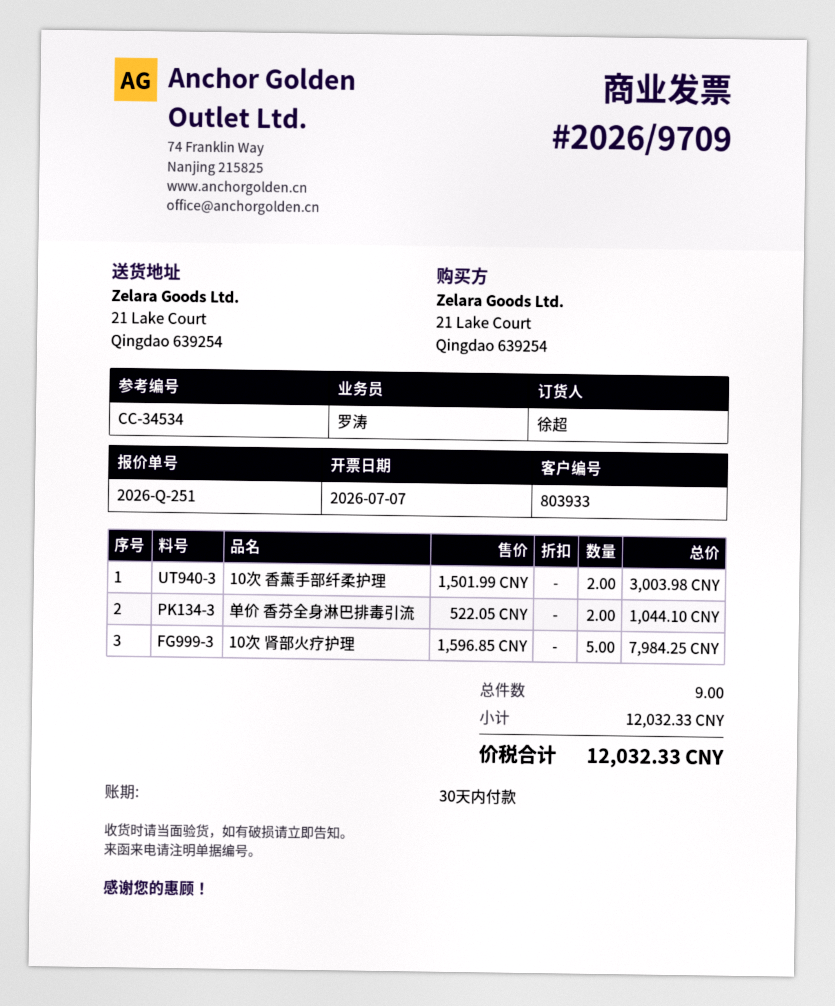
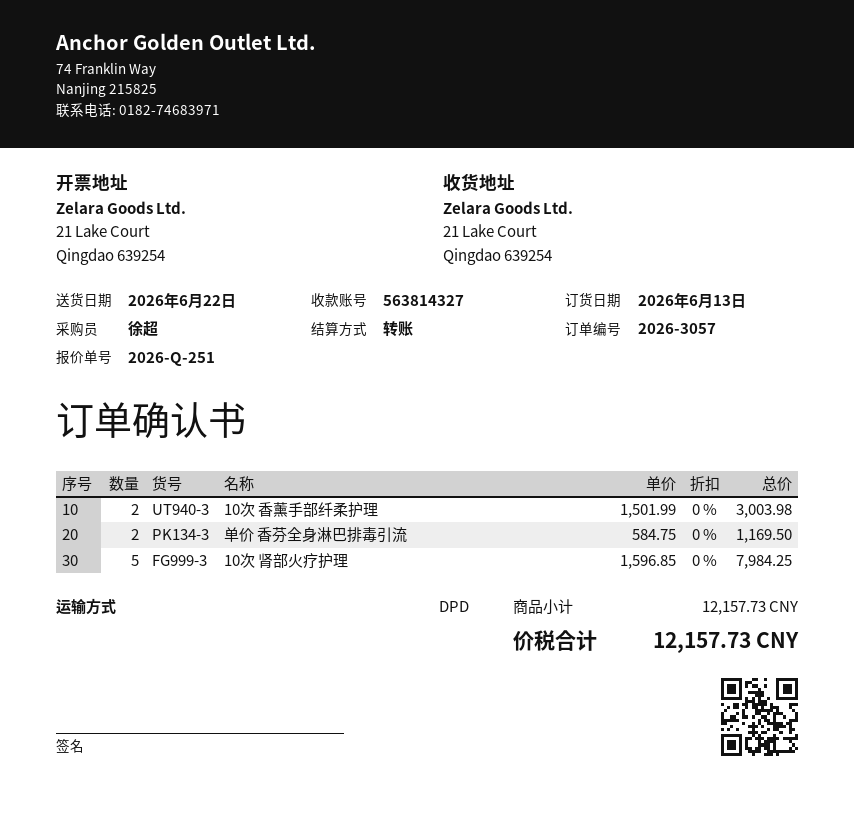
单价 香芬全身淋巴排毒引流: 2 x 522.05 = 1044.10 -> 2 x 584.75 = 1169.50
subtotal: 12032.33 -> 12157.73
total: 12032.33 -> 12157.73

